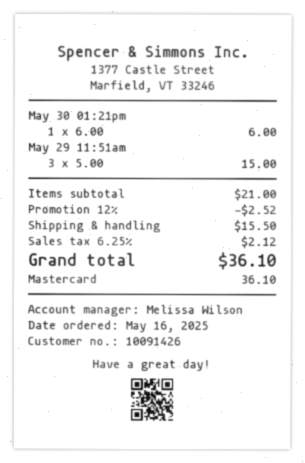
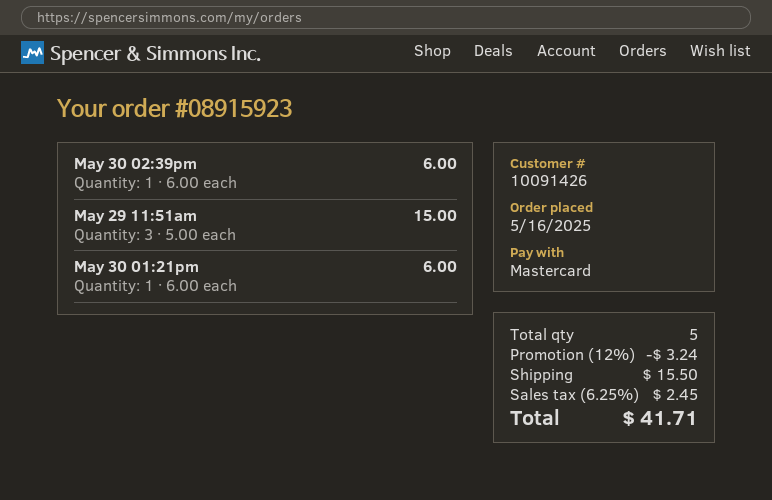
May 30 02:39pm: none -> 1 x 6.00 = 6.00
discount: 12% = 2.52 -> 12% = 3.24
tax: 6.25% = 2.12 -> 6.25% = 2.45
total: 36.10 -> 41.71

